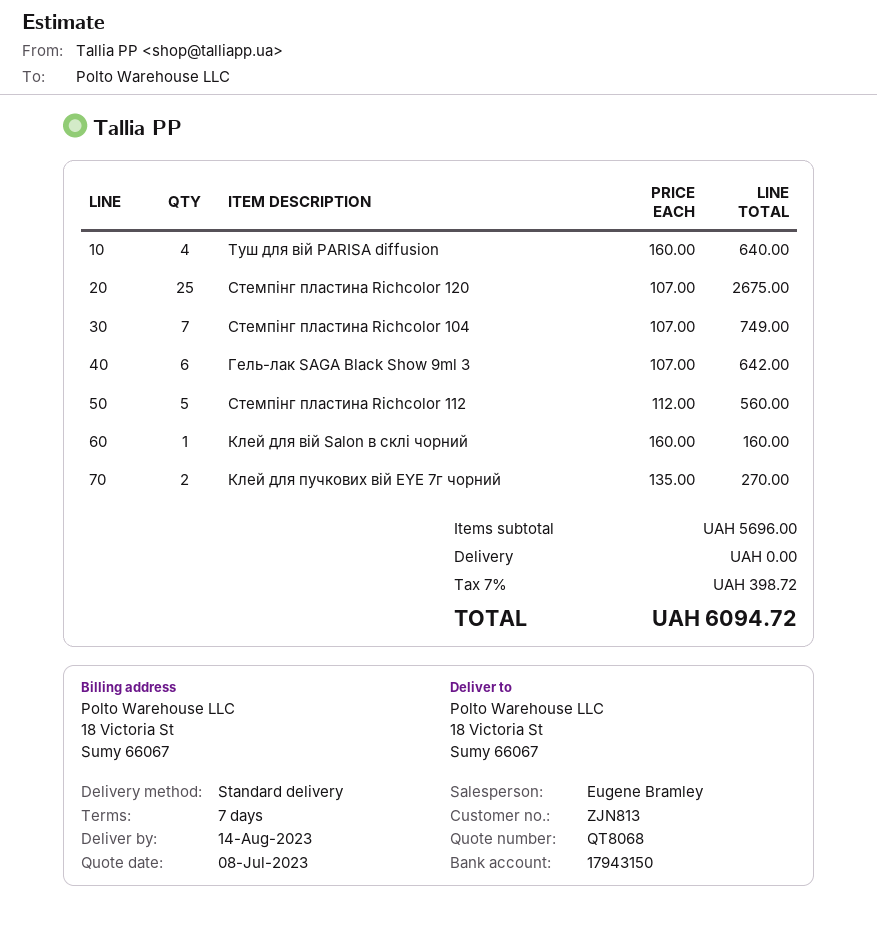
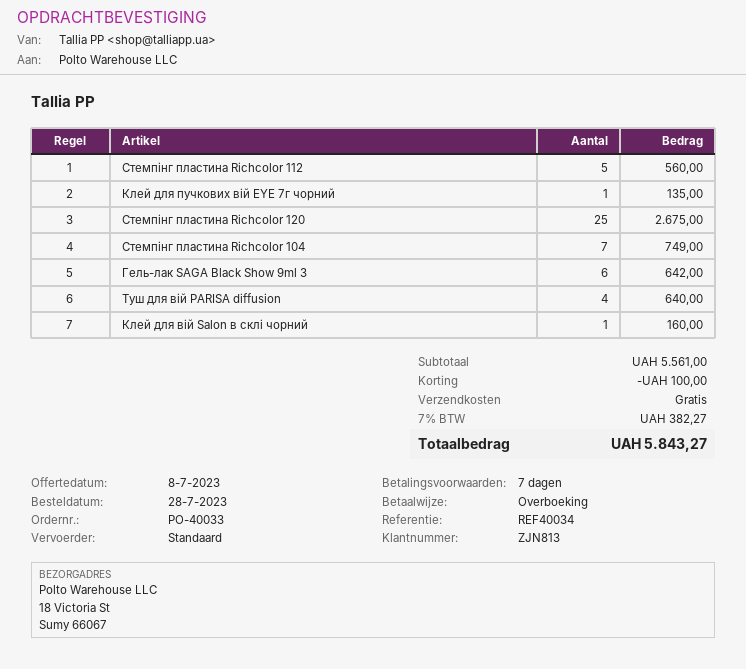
Клей для пучкових вій EYE 7г чорний: 2 for 270.00 -> 1 for 135.00
subtotal: 5696.00 -> 5561.00
discount: none -> 100.00
tax: 7% = 398.72 -> 7% = 382.27
total: 6094.72 -> 5843.27

